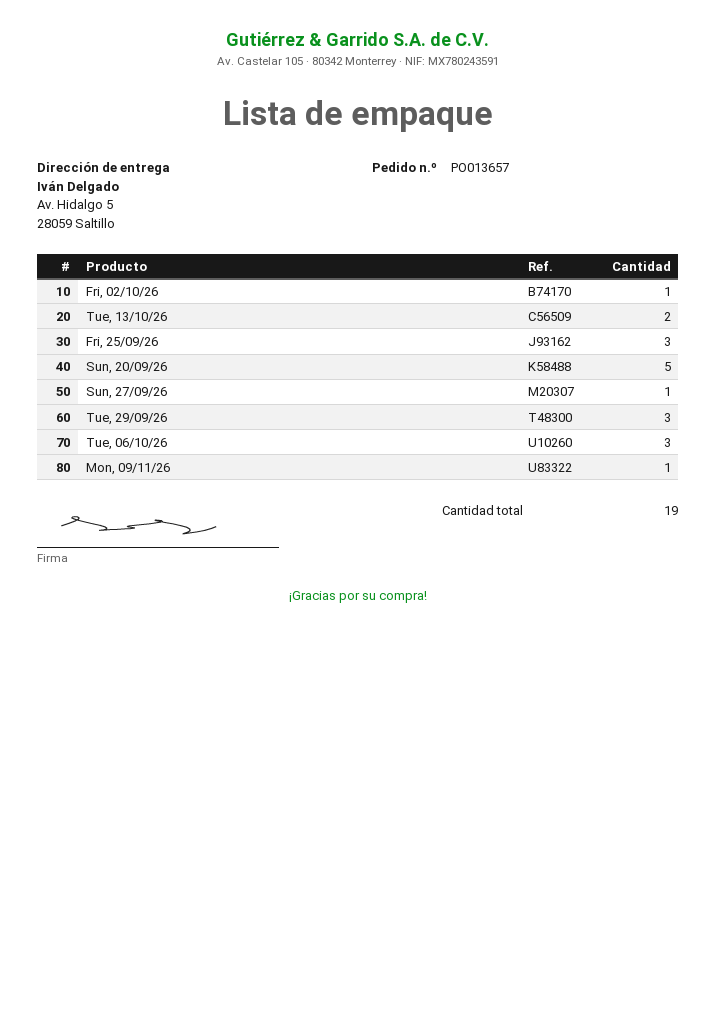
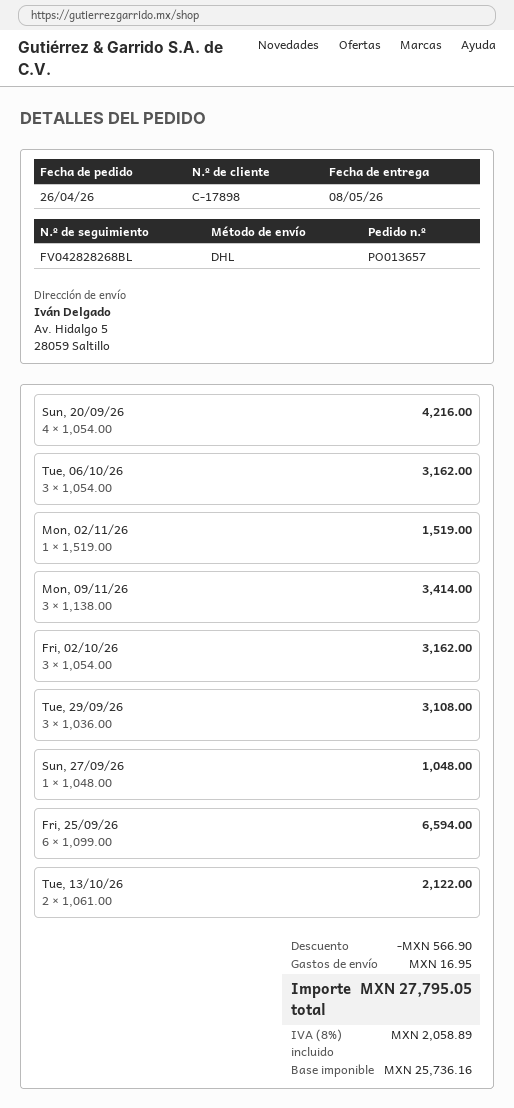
Fri, 02/10/26: 1 -> 3
Fri, 25/09/26: 3 -> 6
Sun, 20/09/26: 5 -> 4
Mon, 09/11/26: 1 -> 3
Mon, 02/11/26: none -> 1

